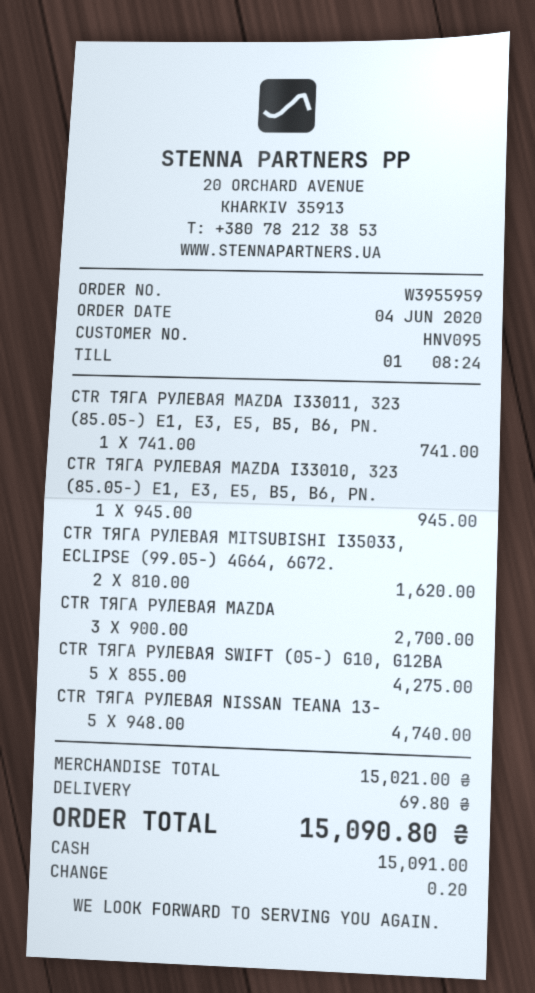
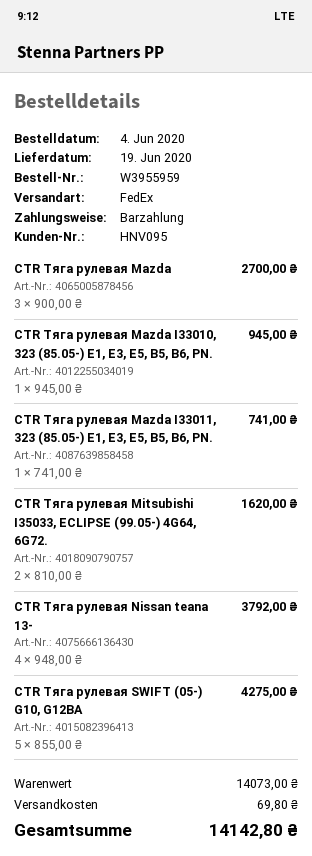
CTR ТЯГА РУЛЕВАЯ NISSAN TEANA 13-: 5 x 948.00 = 4740.00 -> 4 x 948.00 = 3792.00
subtotal: 15021.00 -> 14073.00
total: 15090.80 -> 14142.80

